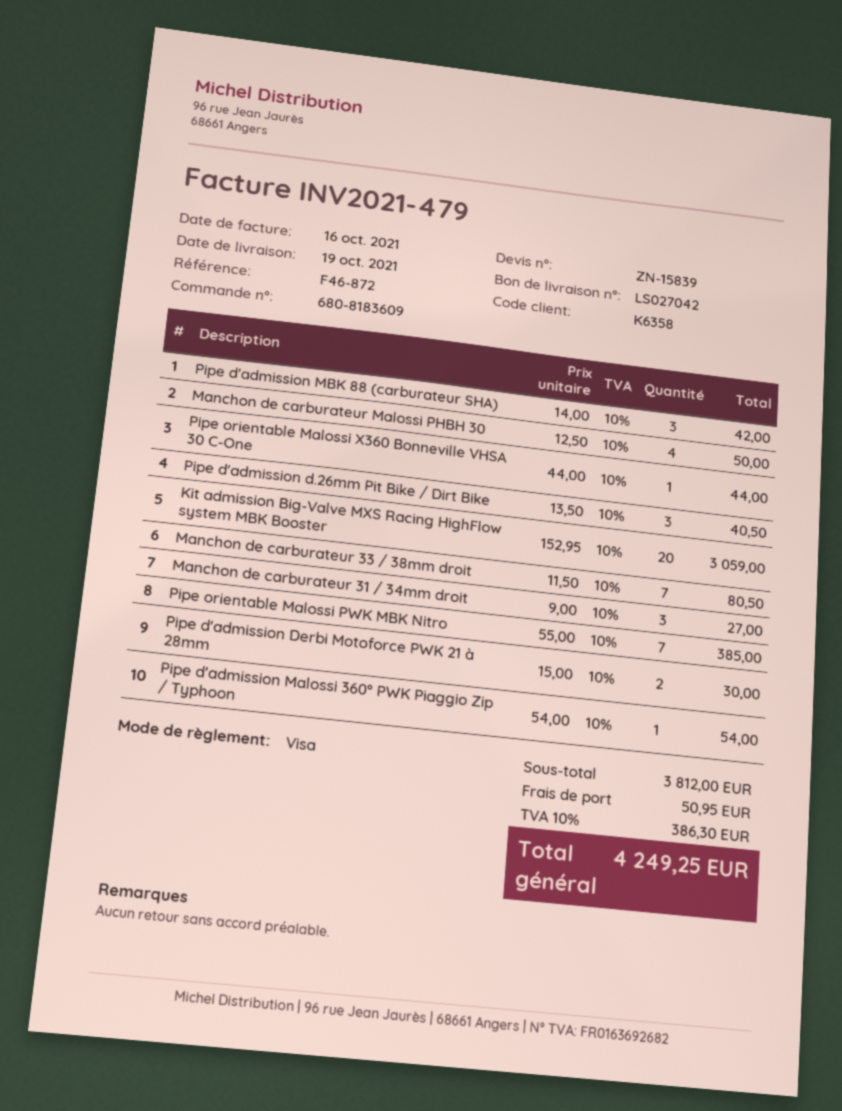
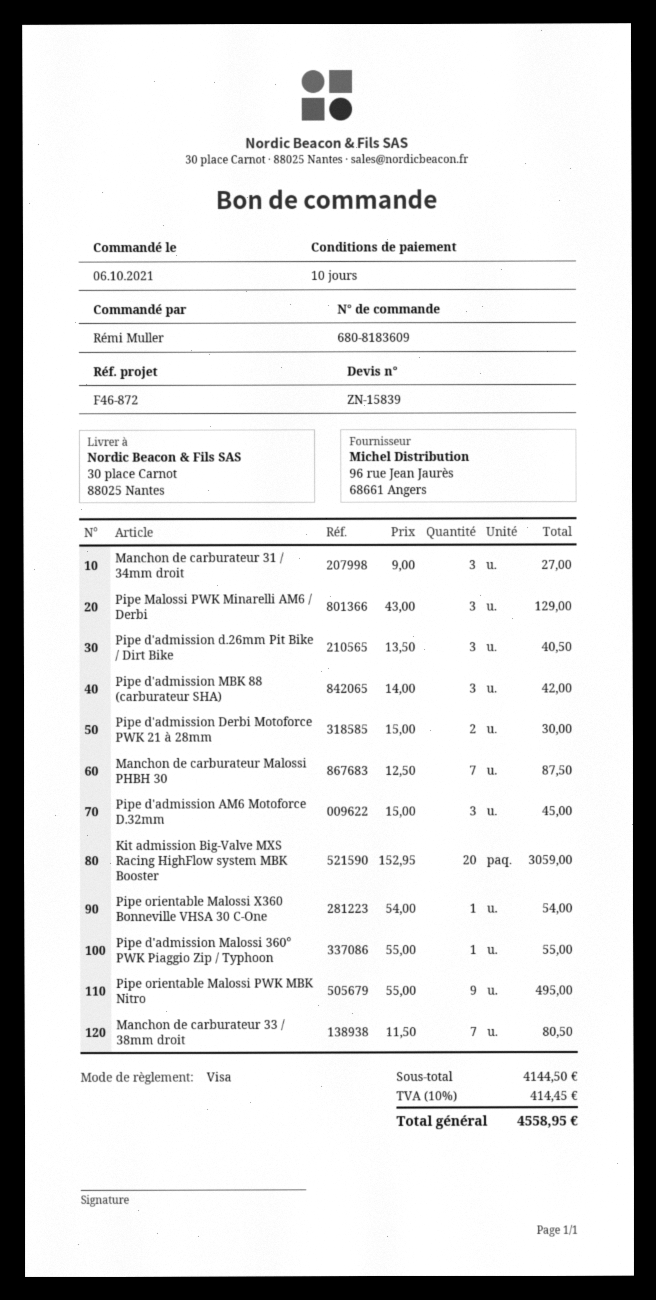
Manchon de carburateur Malossi PHBH 30: 4 x 12.50 = 50.00 -> 7 x 12.50 = 87.50
Pipe orientable Malossi X360 Bonneville VHSA 30 C-One: 1 x 44.00 = 44.00 -> 1 x 54.00 = 54.00
Pipe orientable Malossi PWK MBK Nitro: 7 x 55.00 = 385.00 -> 9 x 55.00 = 495.00
Pipe d'admission Malossi 360° PWK Piaggio Zip / Typhoon: 1 x 54.00 = 54.00 -> 1 x 55.00 = 55.00
Pipe Malossi PWK Minarelli AM6 / Derbi: none -> 3 x 43.00 = 129.00
Pipe d'admission AM6 Motoforce D.32mm: none -> 3 x 15.00 = 45.00
subtotal: 3812.00 -> 4144.50
shipping: 50.95 -> none
tax: 10% = 386.30 -> 10% = 414.45
total: 4249.25 -> 4558.95

